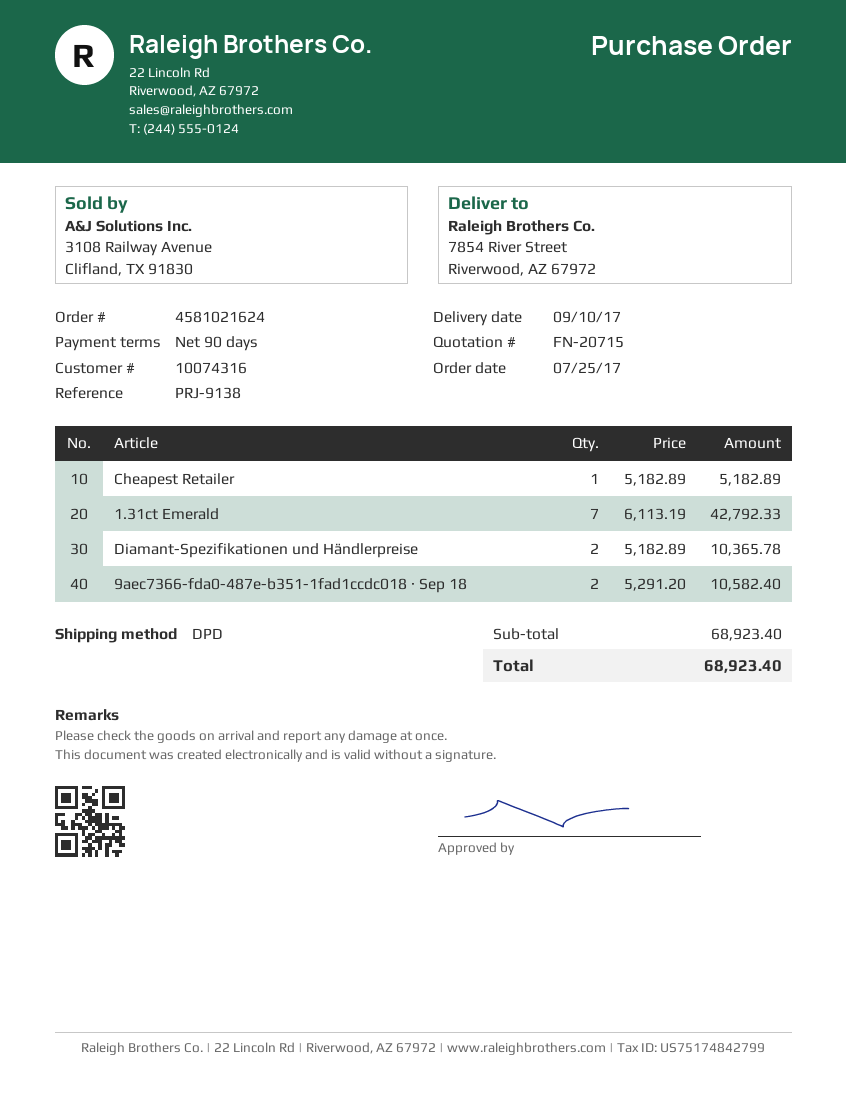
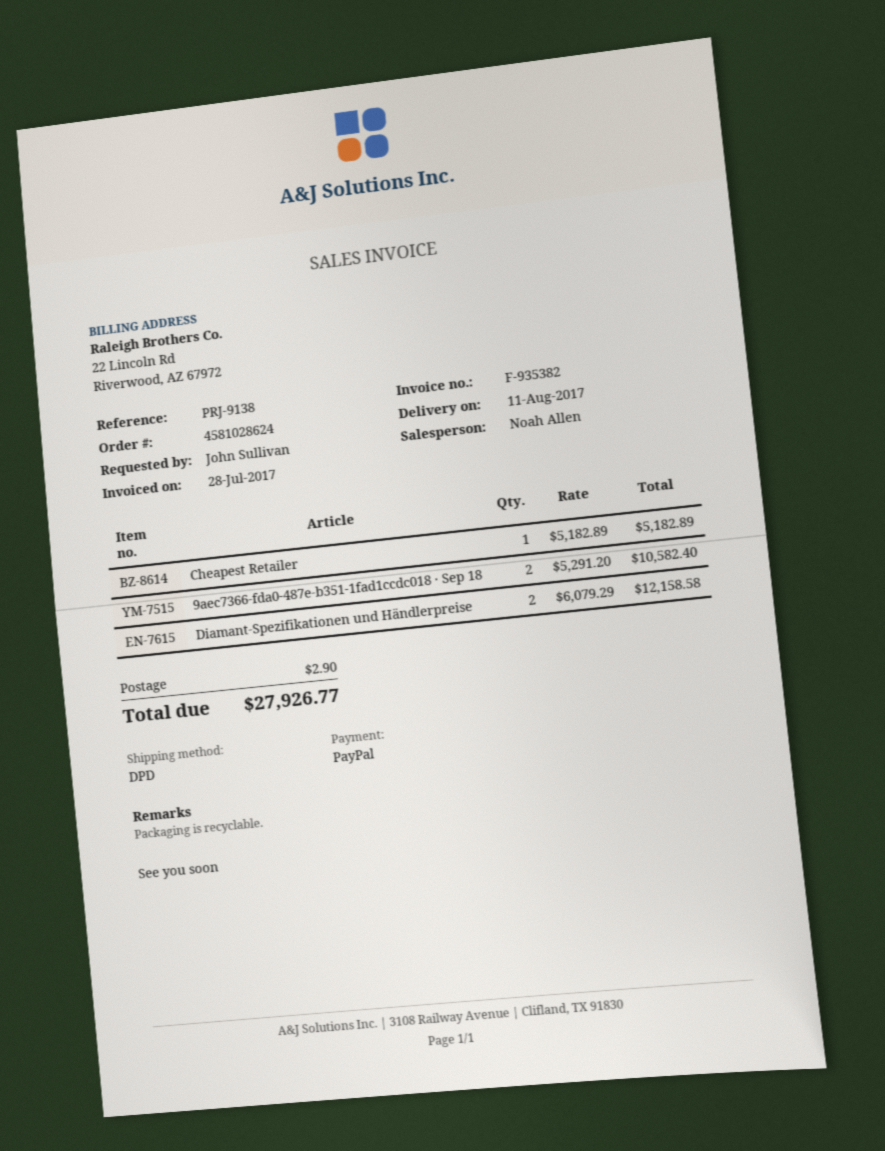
order number: 4581021624 -> 4581028624
delivery date: 2017-09-10 -> 2017-08-11
1.31ct Emerald: 7 x 6113.19 = 42792.33 -> none
Diamant-Spezifikationen und Händlerpreise: 2 x 5182.89 = 10365.78 -> 2 x 6079.29 = 12158.58
shipping: none -> 2.90
total: 68923.40 -> 27926.77

